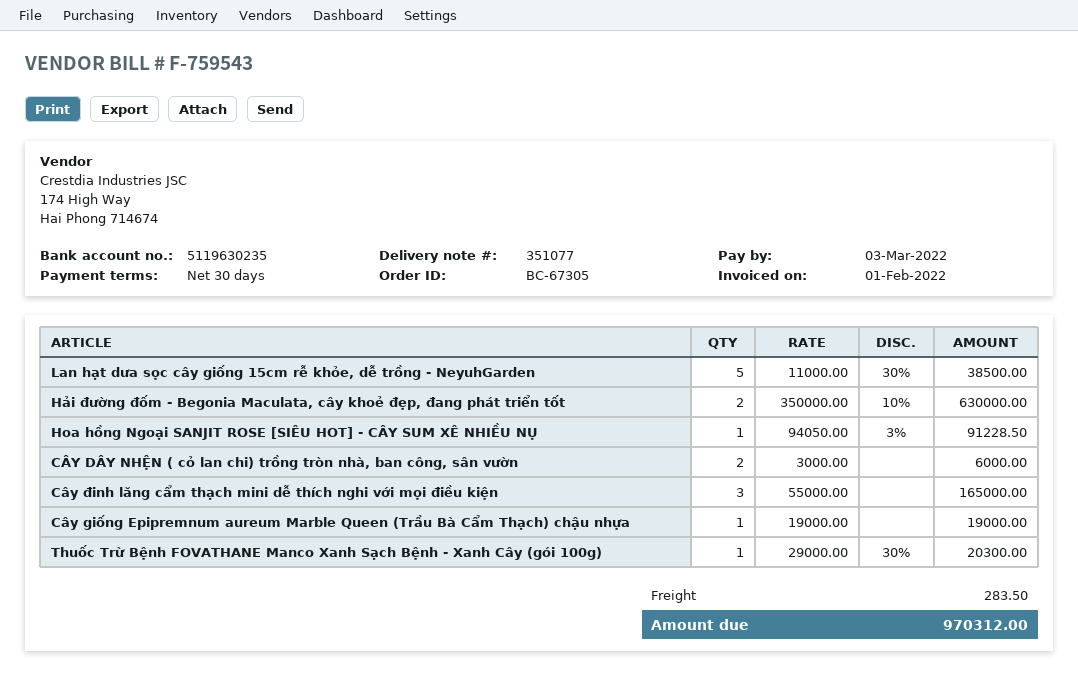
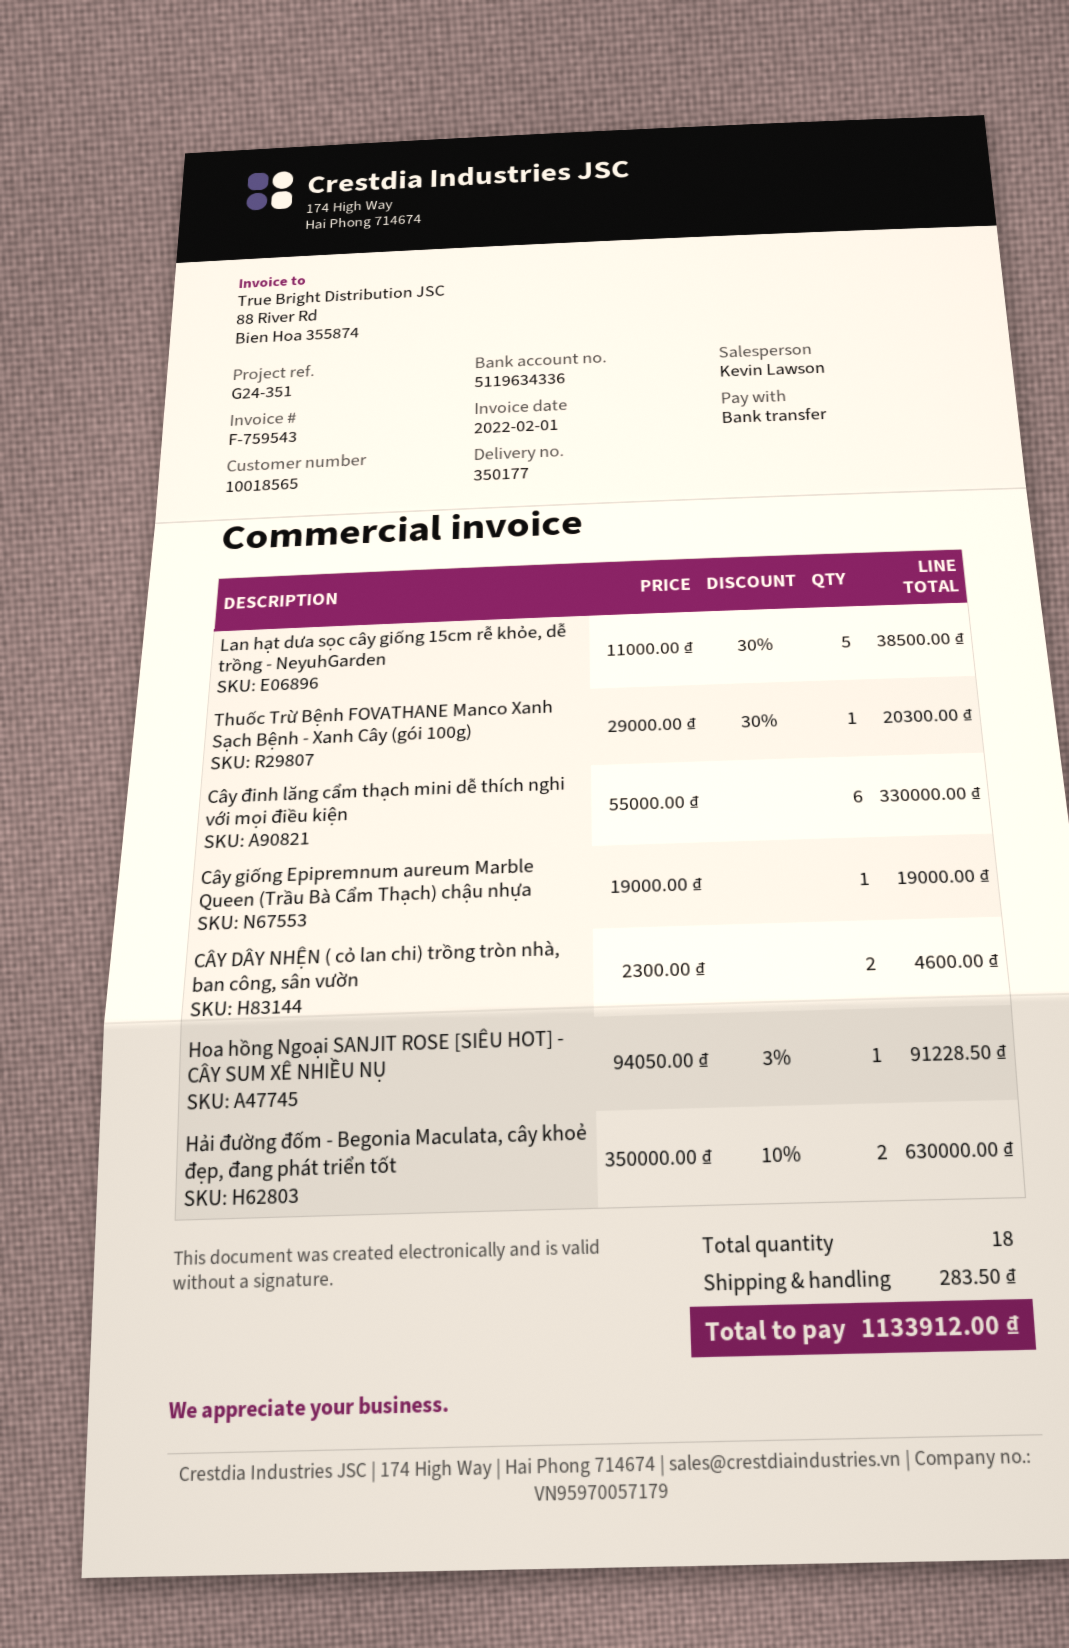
delivery note number: 351077 -> 350177
bank account: 5119630235 -> 5119634336
CÂY DÂY NHỆN ( cỏ lan chi) trồng tròn nhà, ban công, sân vườn: 2 x 3000.00 = 6000.00 -> 2 x 2300.00 = 4600.00
Cây đinh lăng cẩm thạch mini dễ thích nghi với mọi điều kiện: 3 x 55000.00 = 165000.00 -> 6 x 55000.00 = 330000.00
total: 970312.00 -> 1133912.00

